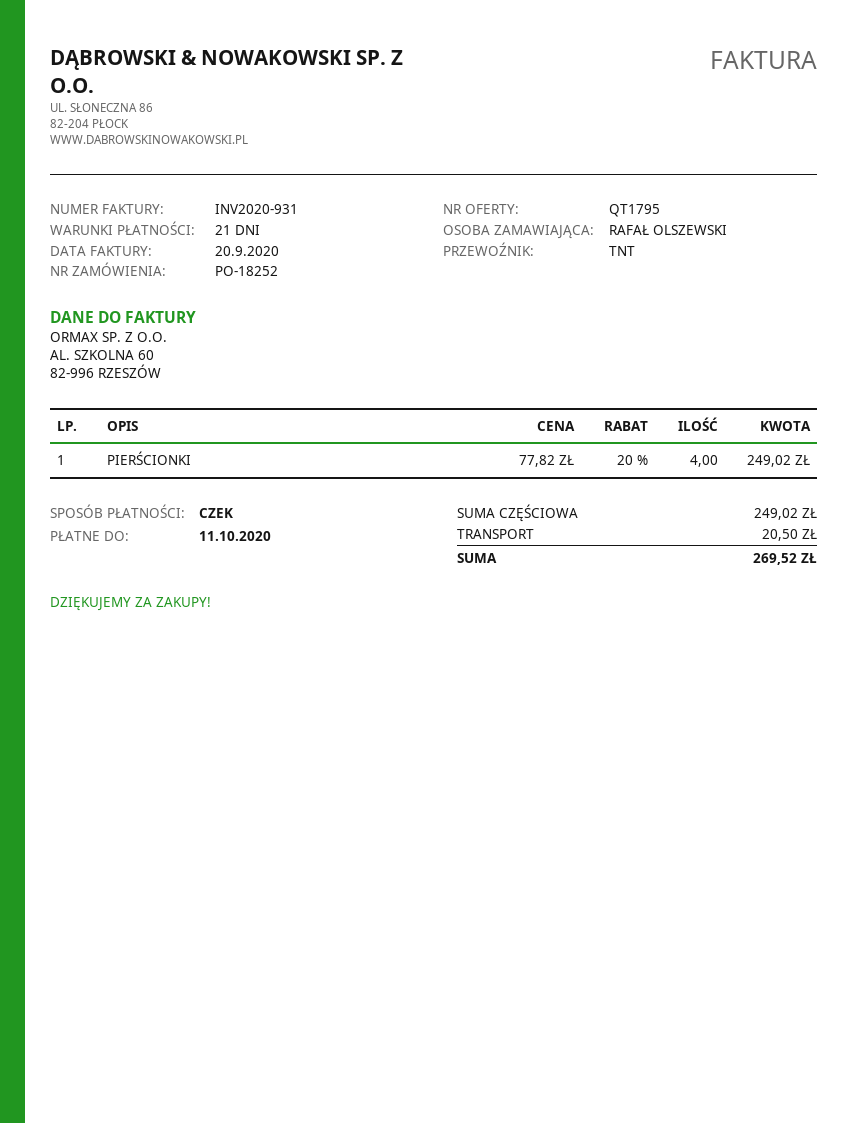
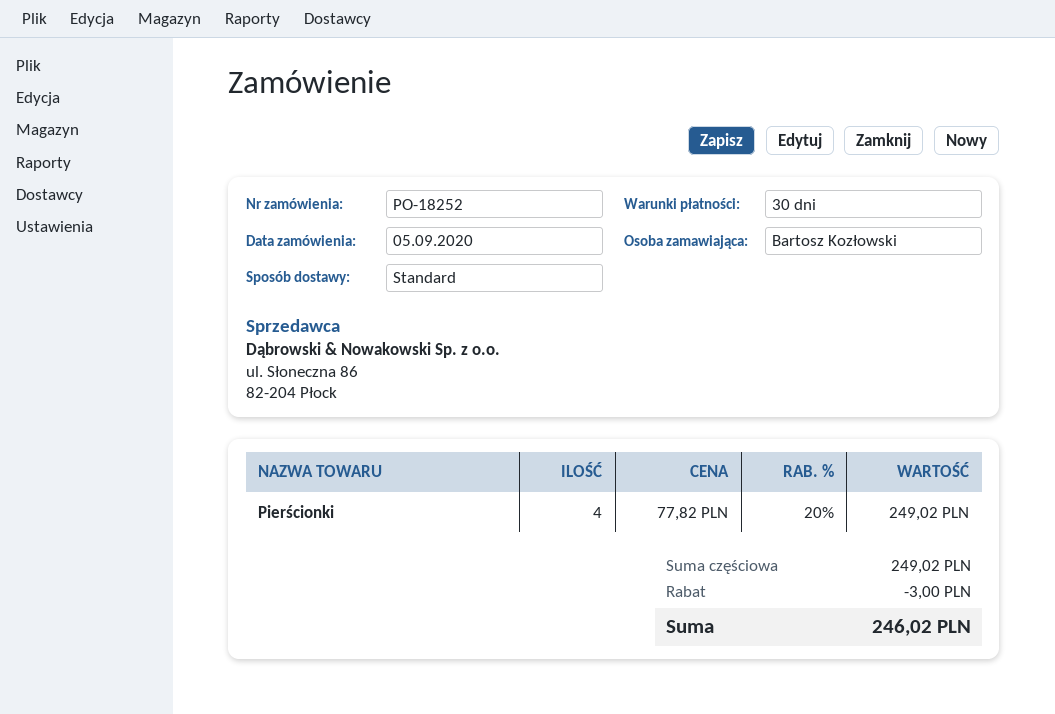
payment terms: 21 days -> 30 days
ordered by: RAFAŁ OLSZEWSKI -> Bartosz Kozłowski
shipping method: TNT -> standard
discount: none -> 3.00
shipping: 20.50 -> none
total: 269.52 -> 246.02

